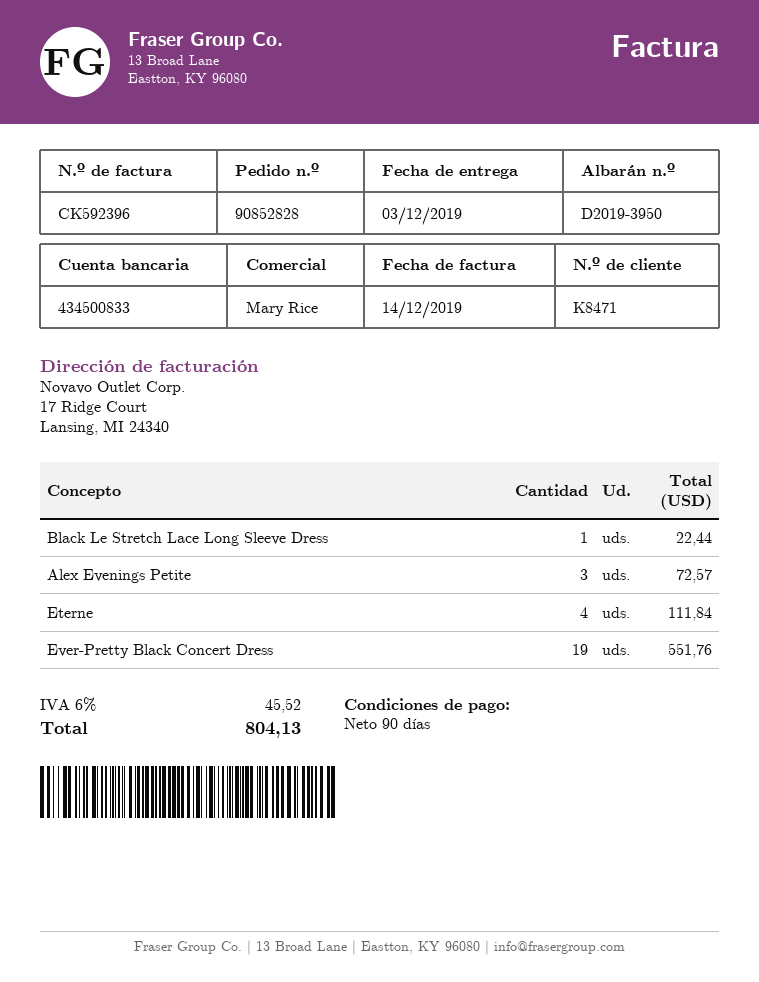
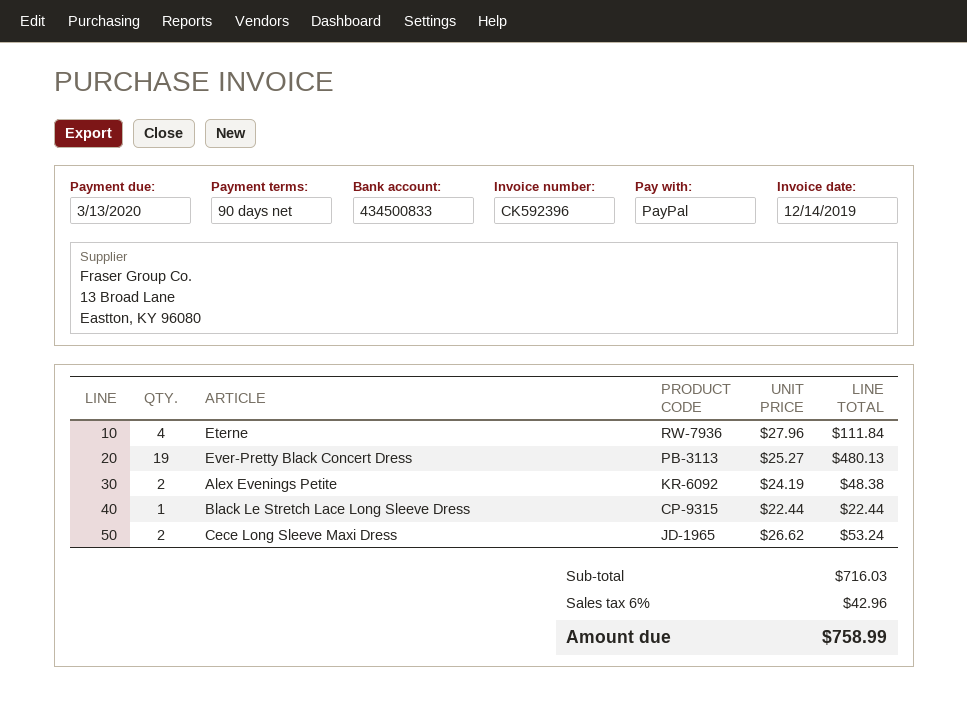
Alex Evenings Petite: 3 for 72.57 -> 2 for 48.38
Ever-Pretty Black Concert Dress: 19 for 551.76 -> 19 for 480.13
Cece Long Sleeve Maxi Dress: none -> 2 for 53.24
tax: 6% = 45.52 -> 6% = 42.96
total: 804.13 -> 758.99

